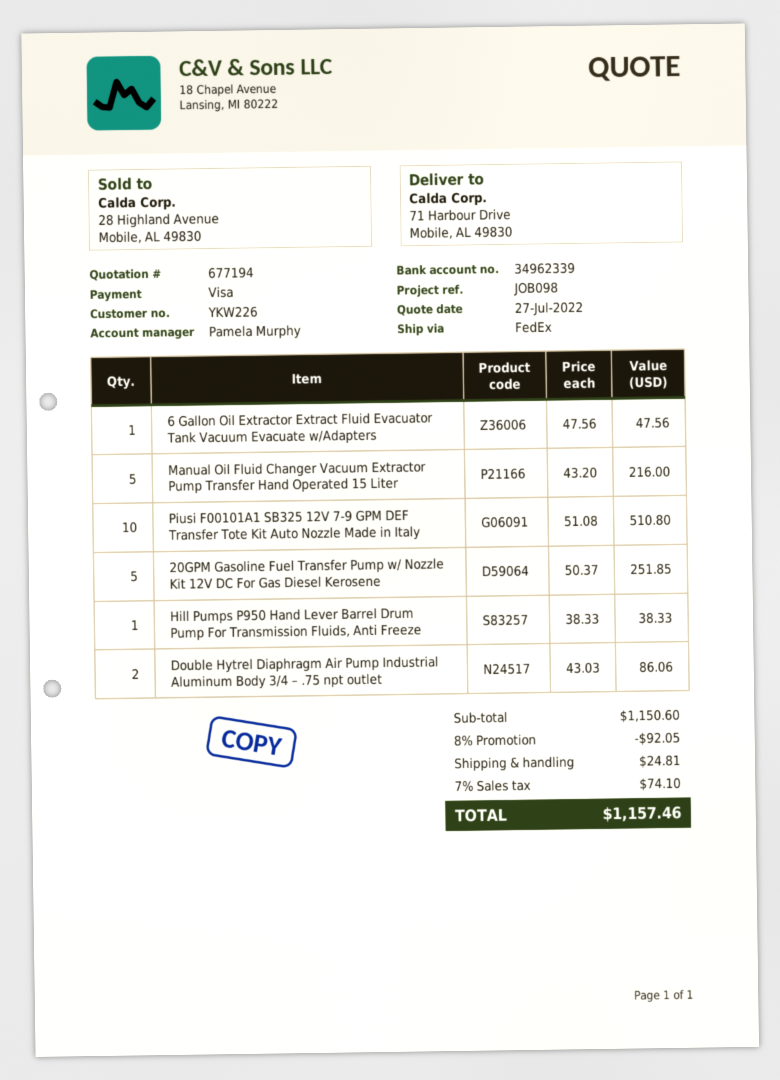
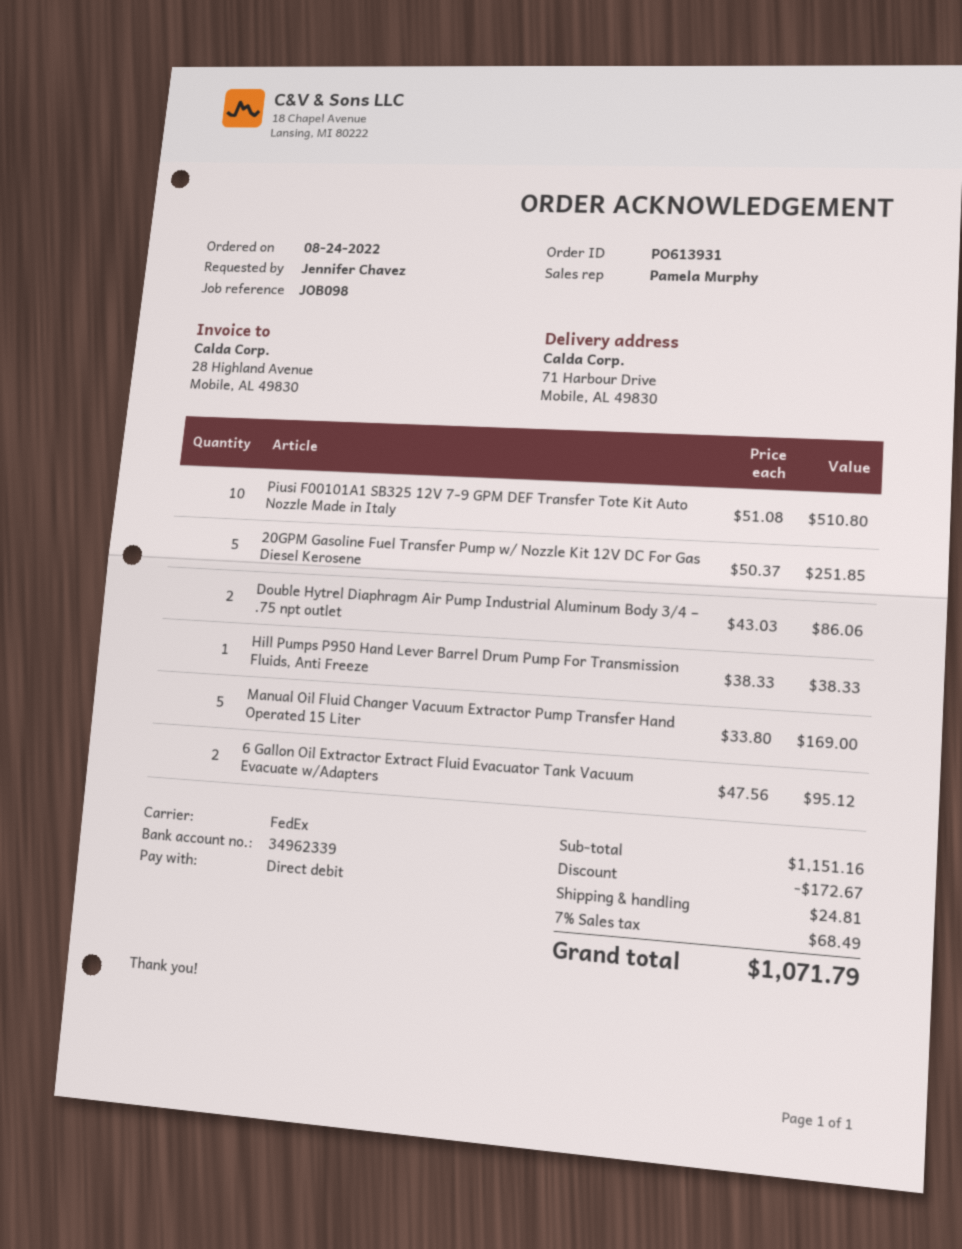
payment method: Visa -> direct debit
6 Gallon Oil Extractor Extract Fluid Evacuator Tank Vacuum Evacuate w/Adapters: 1 x 47.56 = 47.56 -> 2 x 47.56 = 95.12
Manual Oil Fluid Changer Vacuum Extractor Pump Transfer Hand Operated 15 Liter: 5 x 43.20 = 216.00 -> 5 x 33.80 = 169.00
subtotal: 1150.60 -> 1151.16
discount: 92.05 -> 172.67
tax: 7% = 74.10 -> 7% = 68.49
total: 1157.46 -> 1071.79

